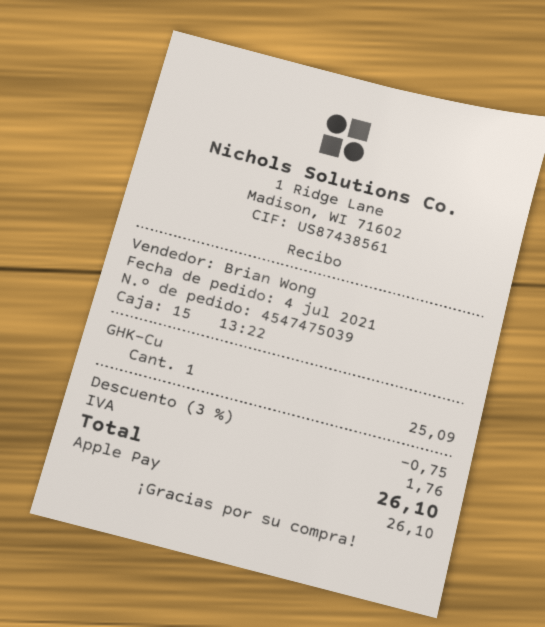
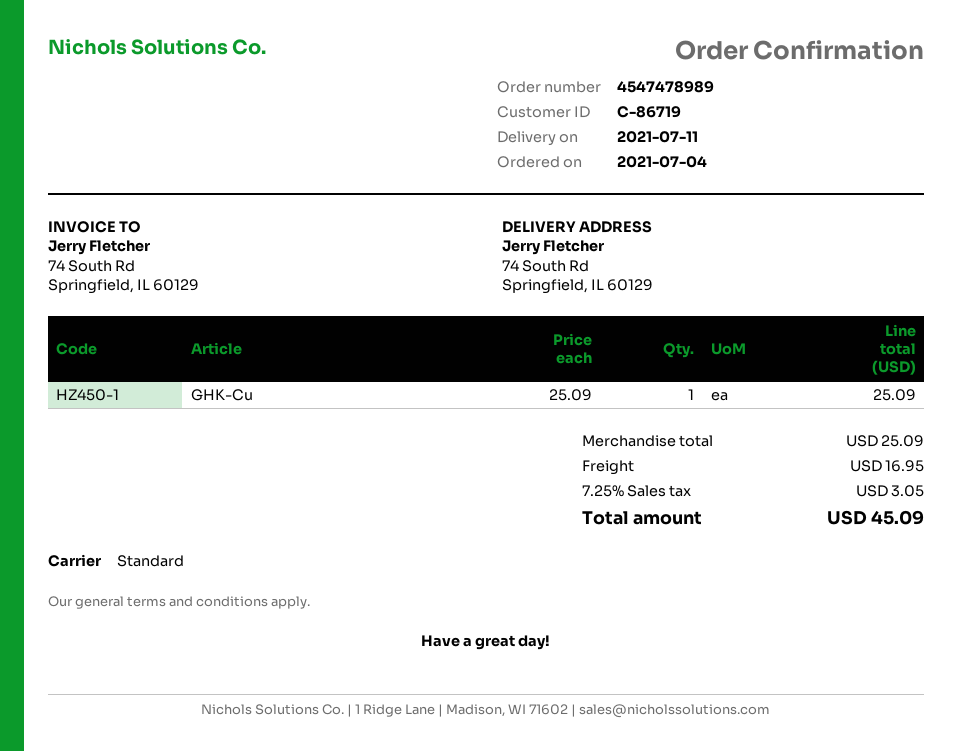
order number: 4547475039 -> 4547478989
discount: 3% = 0.75 -> none
shipping: none -> 16.95
tax: 1.76 -> 3.05
total: 26.10 -> 45.09

